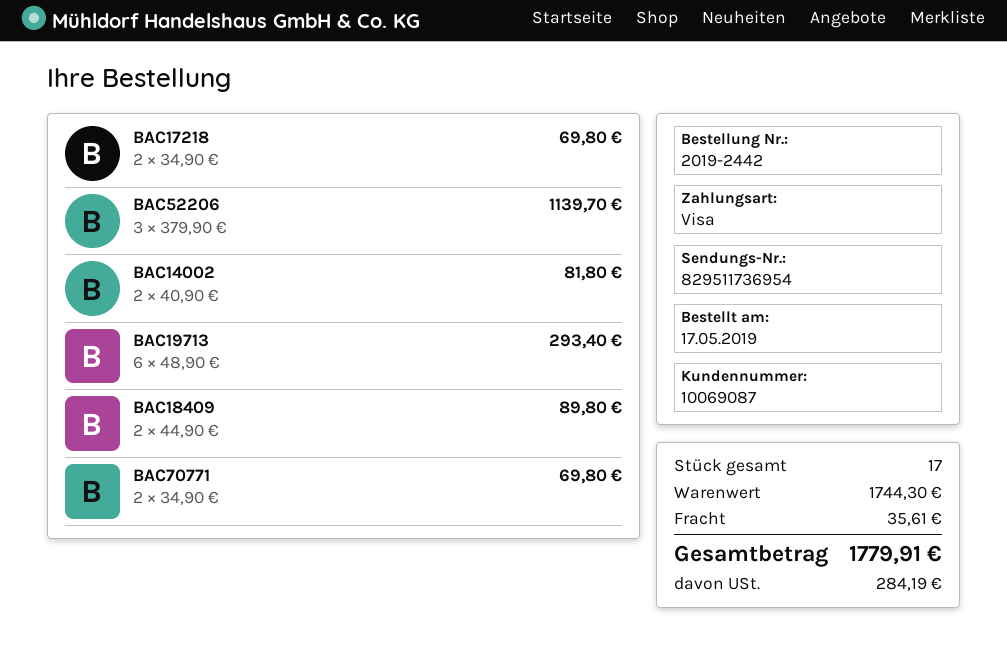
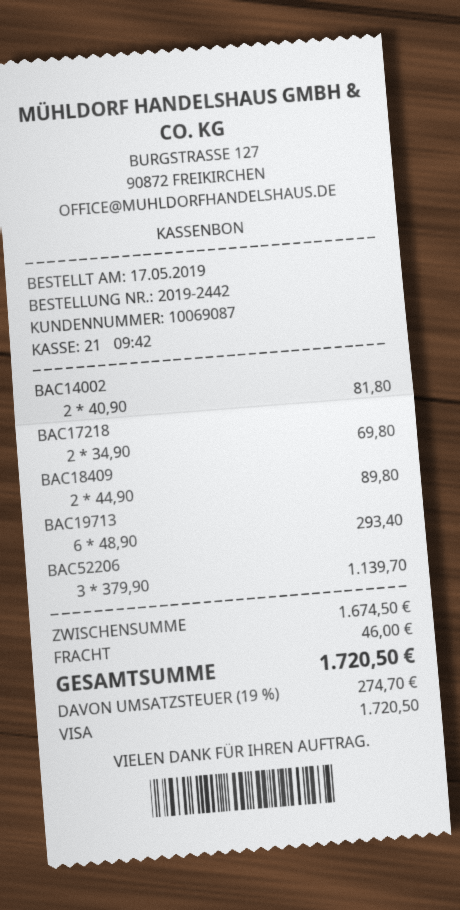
BAC70771: 2 x 34.90 = 69.80 -> none
subtotal: 1744.30 -> 1674.50
shipping: 35.61 -> 46.00
tax: 284.19 -> 274.70
total: 1779.91 -> 1720.50

